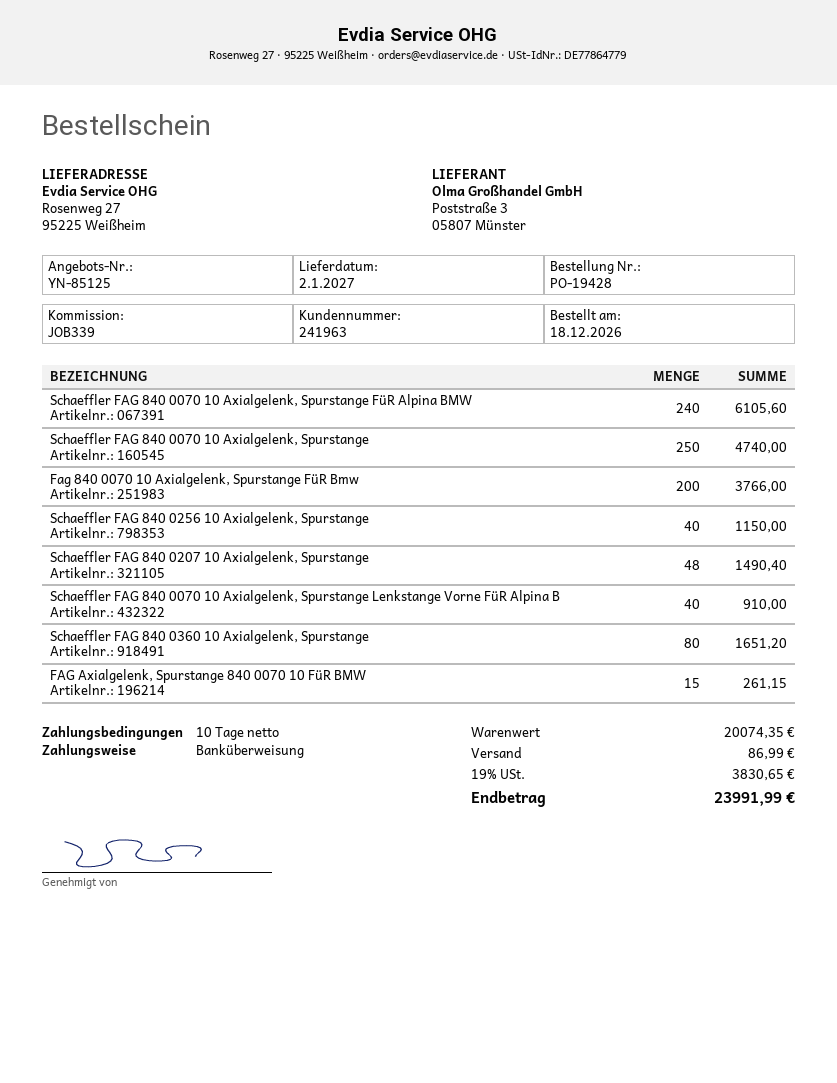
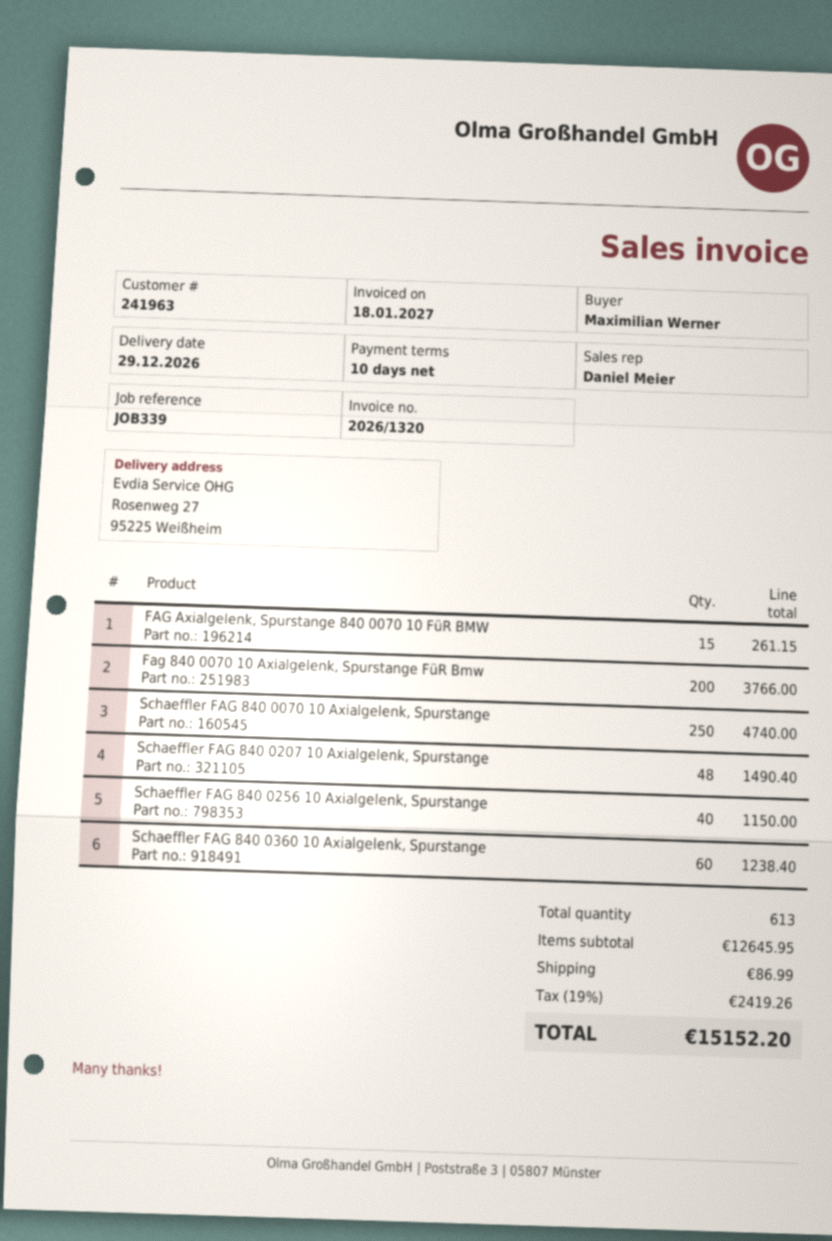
delivery date: 2027-01-02 -> 2026-12-29
Schaeffler FAG 840 0070 10 Axialgelenk, Spurstange FüR Alpina BMW: 240 for 6105.60 -> none
Schaeffler FAG 840 0070 10 Axialgelenk, Spurstange Lenkstange Vorne FüR Alpina B: 40 for 910.00 -> none
Schaeffler FAG 840 0360 10 Axialgelenk, Spurstange: 80 for 1651.20 -> 60 for 1238.40
subtotal: 20074.35 -> 12645.95
tax: 19% = 3830.65 -> 19% = 2419.26
total: 23991.99 -> 15152.20

